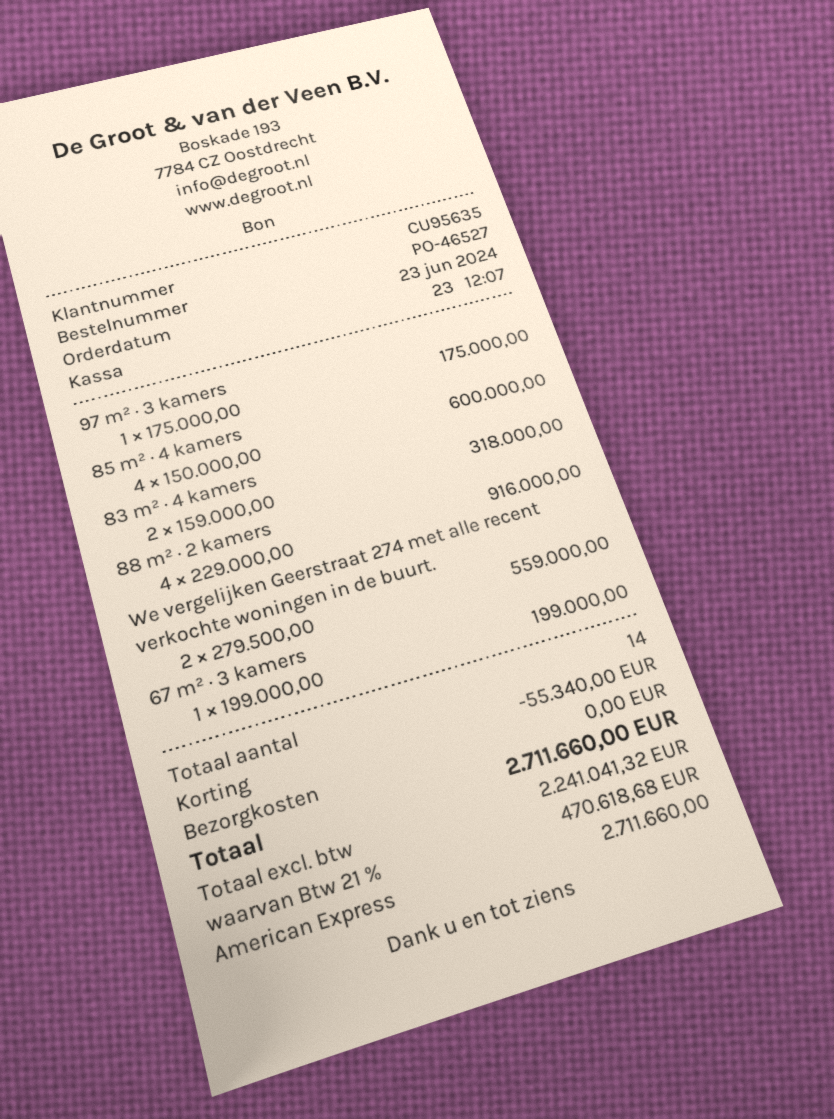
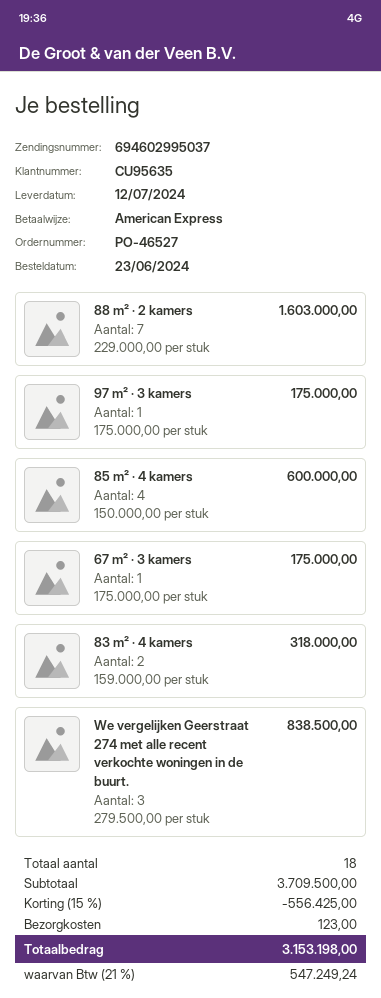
88 m² · 2 kamers: 4 x 229000.00 = 916000.00 -> 7 x 229000.00 = 1603000.00
We vergelijken Geerstraat 274 met alle recent verkochte woningen in de buurt.: 2 x 279500.00 = 559000.00 -> 3 x 279500.00 = 838500.00
67 m² · 3 kamers: 1 x 199000.00 = 199000.00 -> 1 x 175000.00 = 175000.00
total quantity: 14 -> 18
discount: 55340.00 -> 556425.00
shipping: 0.00 -> 123.00
tax: 21% = 470618.68 -> 21% = 547249.24
total: 2711660.00 -> 3153198.00

